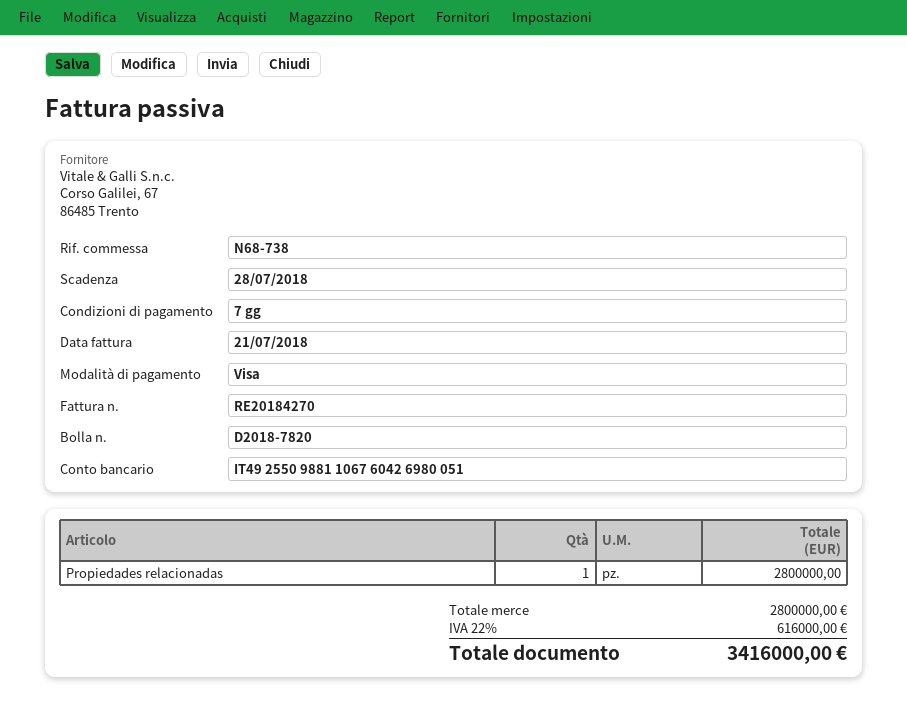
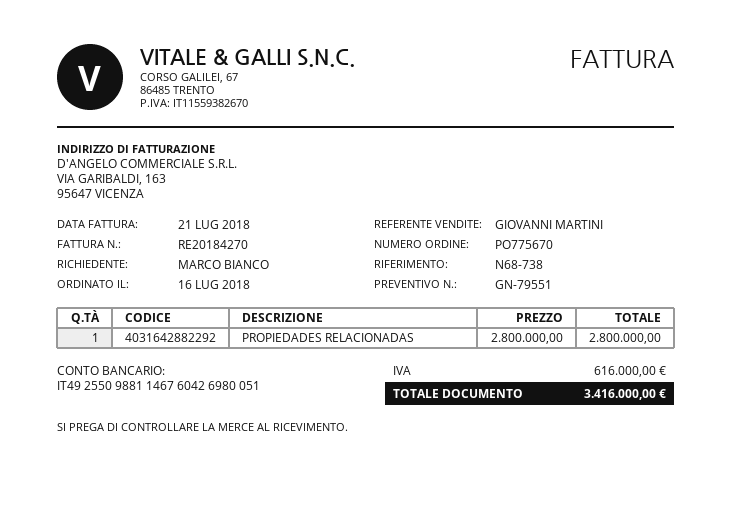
bank account: IT4925509881106760426980051 -> IT4925509881146760426980051

